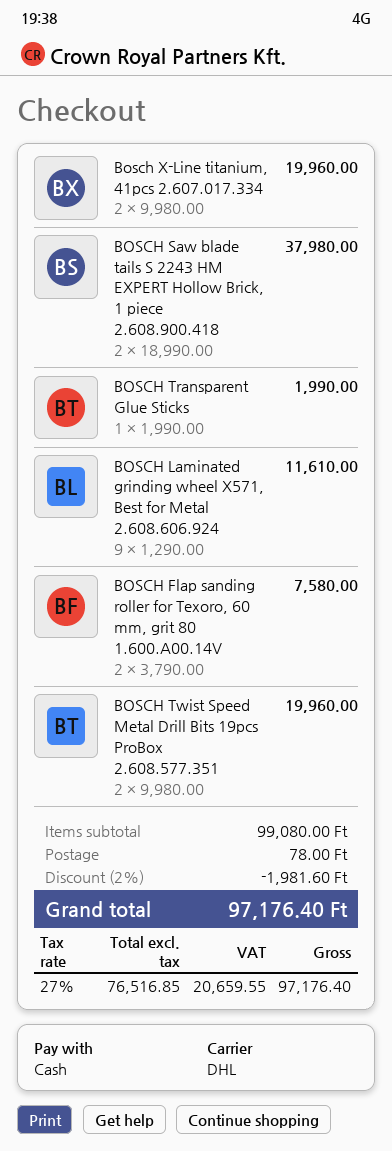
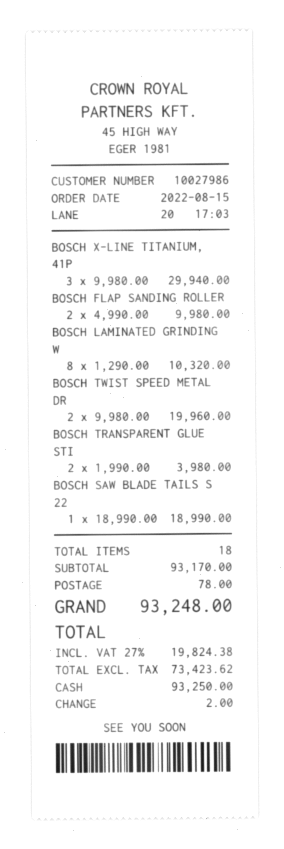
Bosch X-Line titanium, 41pcs 2.607.017.334: 2 x 9980.00 = 19960.00 -> 3 x 9980.00 = 29940.00
BOSCH Saw blade tails S 2243 HM EXPERT Hollow Brick, 1 piece 2.608.900.418: 2 x 18990.00 = 37980.00 -> 1 x 18990.00 = 18990.00
BOSCH Transparent Glue Sticks: 1 x 1990.00 = 1990.00 -> 2 x 1990.00 = 3980.00
BOSCH Laminated grinding wheel X571, Best for Metal 2.608.606.924: 9 x 1290.00 = 11610.00 -> 8 x 1290.00 = 10320.00
BOSCH Flap sanding roller for Texoro, 60 mm, grit 80 1.600.A00.14V: 2 x 3790.00 = 7580.00 -> 2 x 4990.00 = 9980.00
subtotal: 99080.00 -> 93170.00
discount: 2% = 1981.60 -> none
net: 76516.85 -> 73423.62
tax: 27% = 20659.55 -> 27% = 19824.38
total: 97176.40 -> 93248.00

